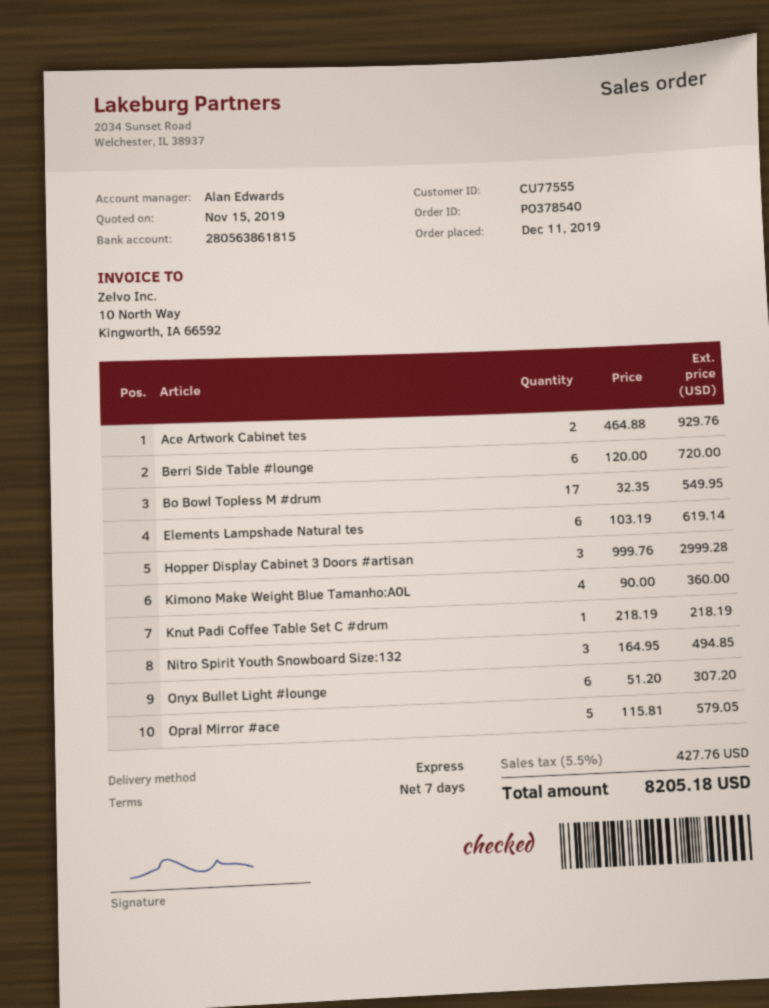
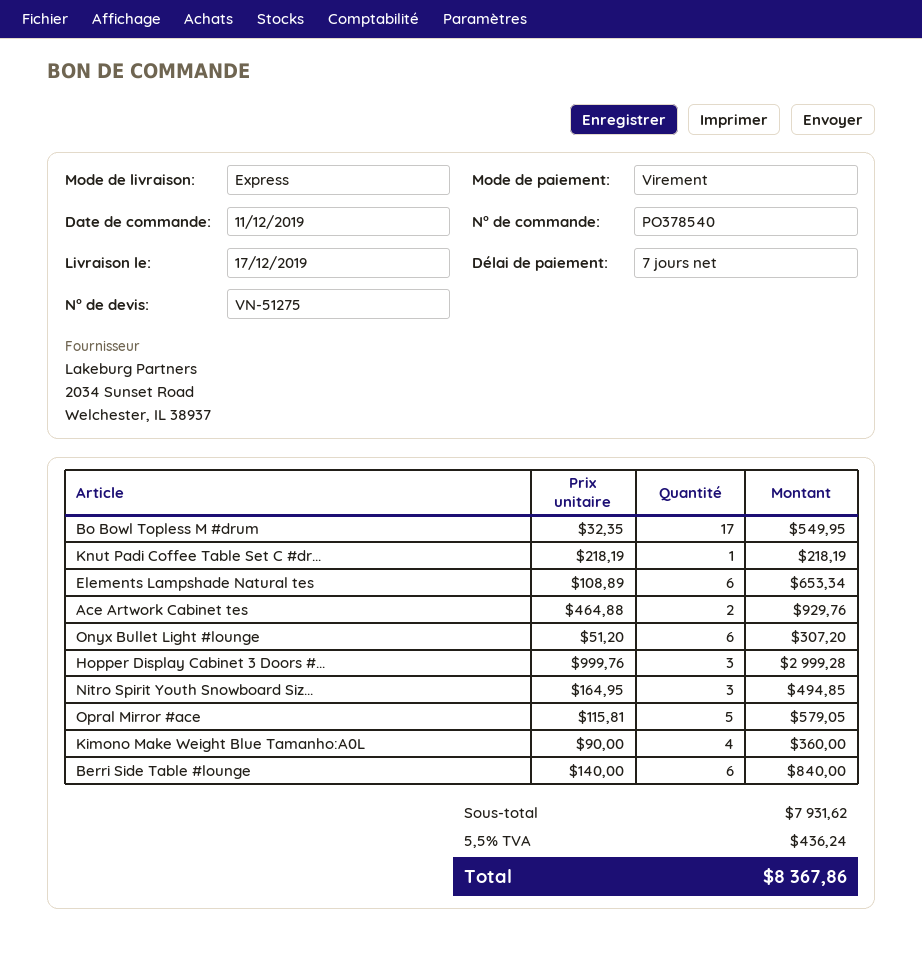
Berri Side Table #lounge: 6 x 120.00 = 720.00 -> 6 x 140.00 = 840.00
Elements Lampshade Natural tes: 6 x 103.19 = 619.14 -> 6 x 108.89 = 653.34
tax: 5.5% = 427.76 -> 5.5% = 436.24
total: 8205.18 -> 8367.86

